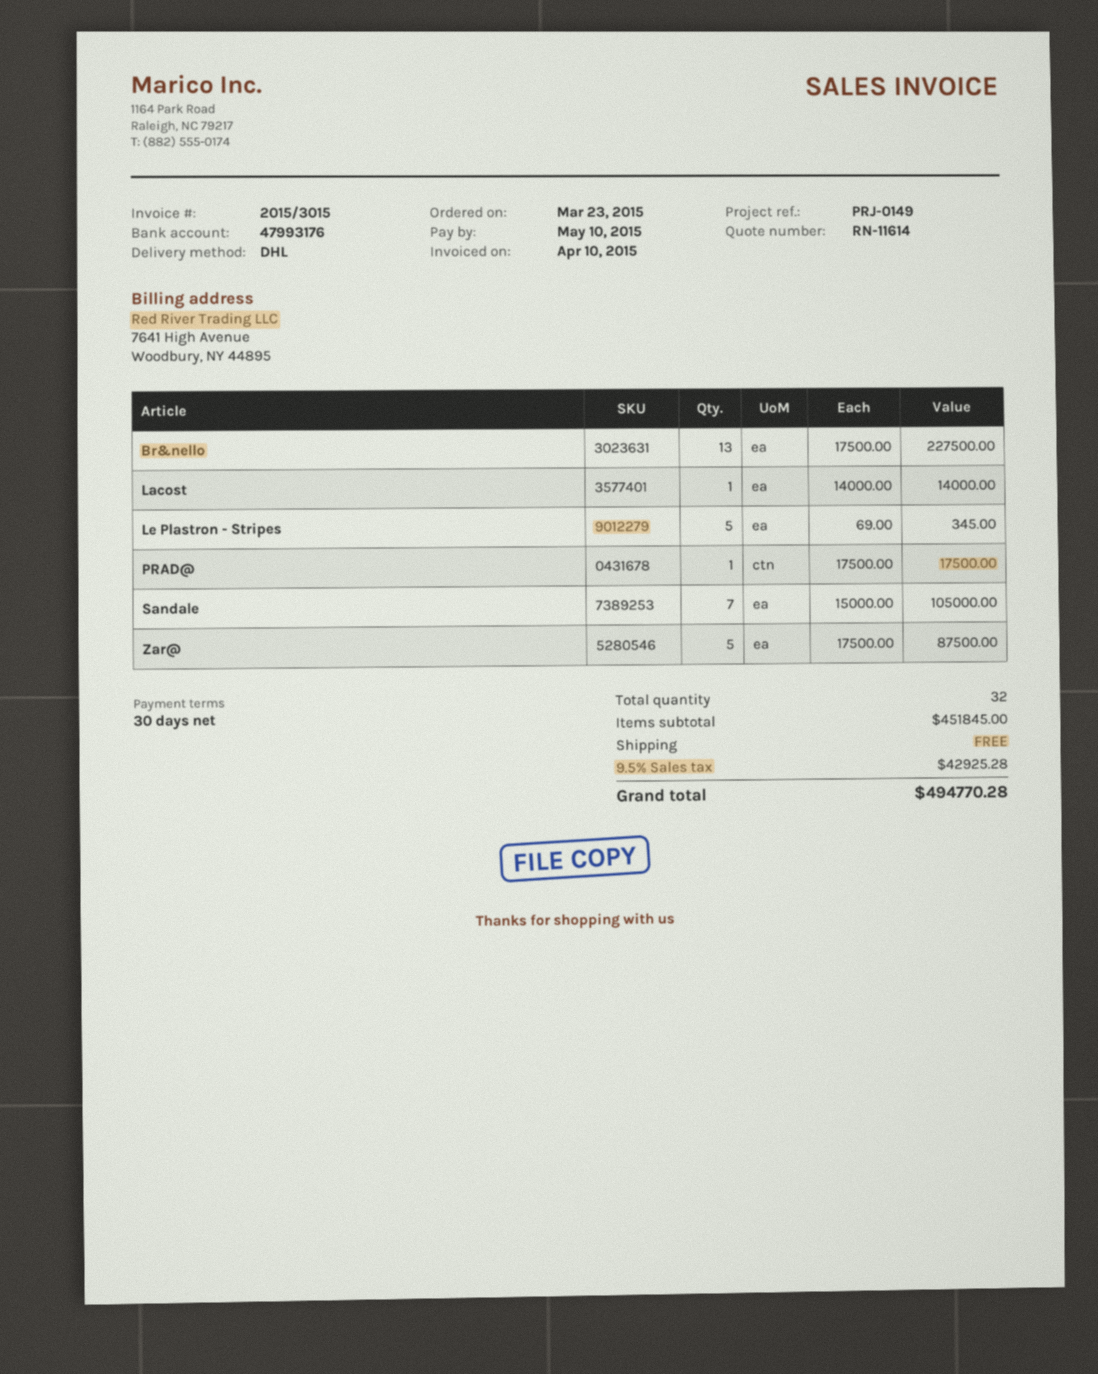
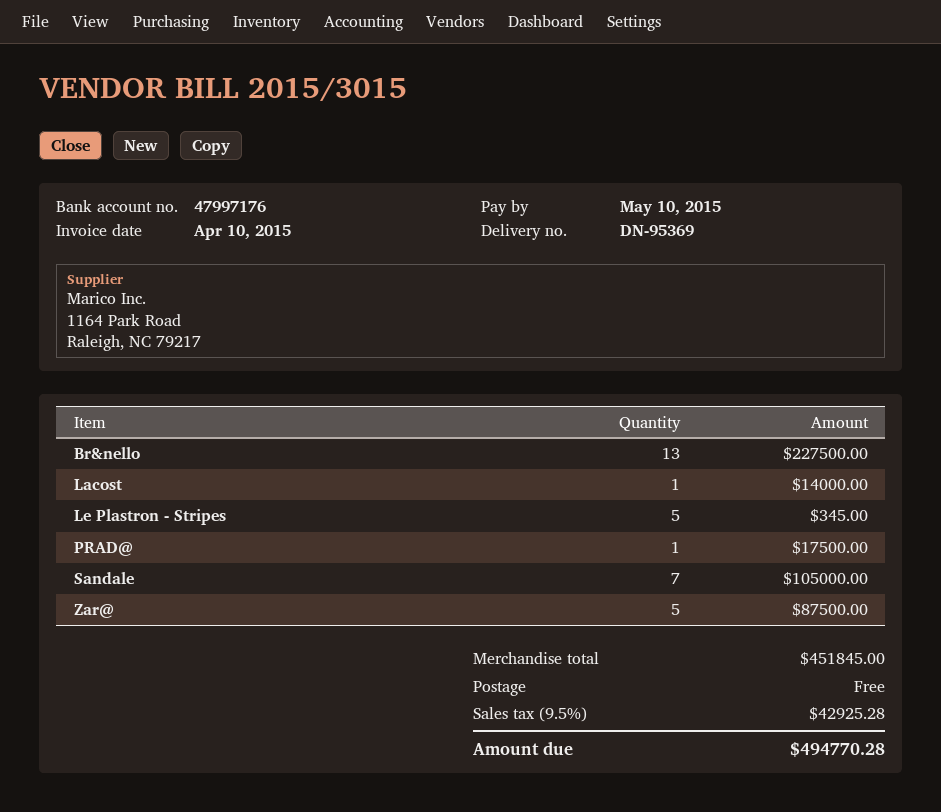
bank account: 47993176 -> 47997176

